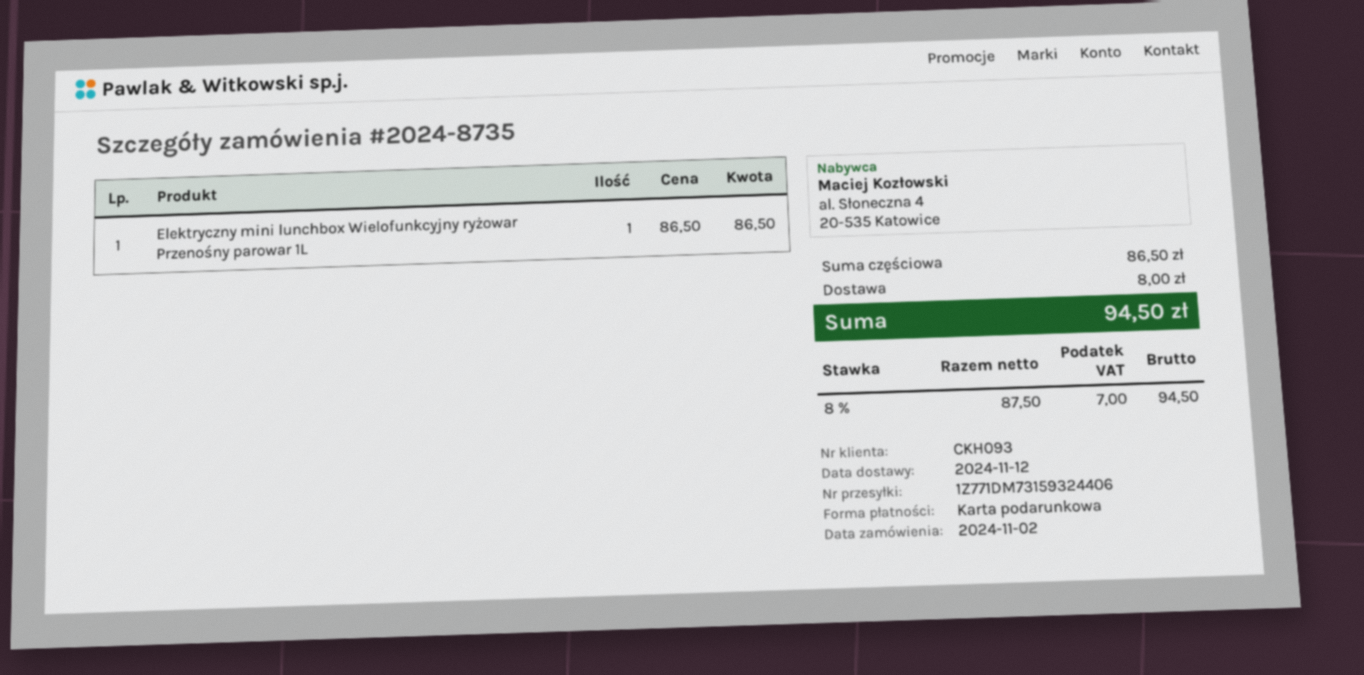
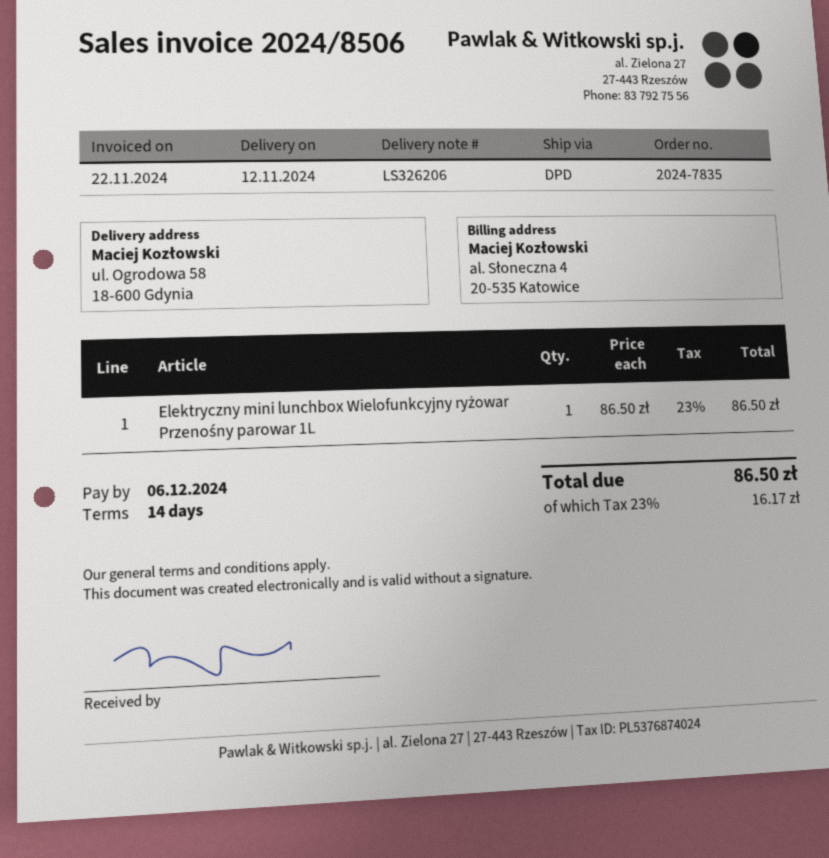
order number: 2024-8735 -> 2024-7835
shipping: 8.00 -> none
tax: 8% = 7.00 -> 23% = 16.17
total: 94.50 -> 86.50

